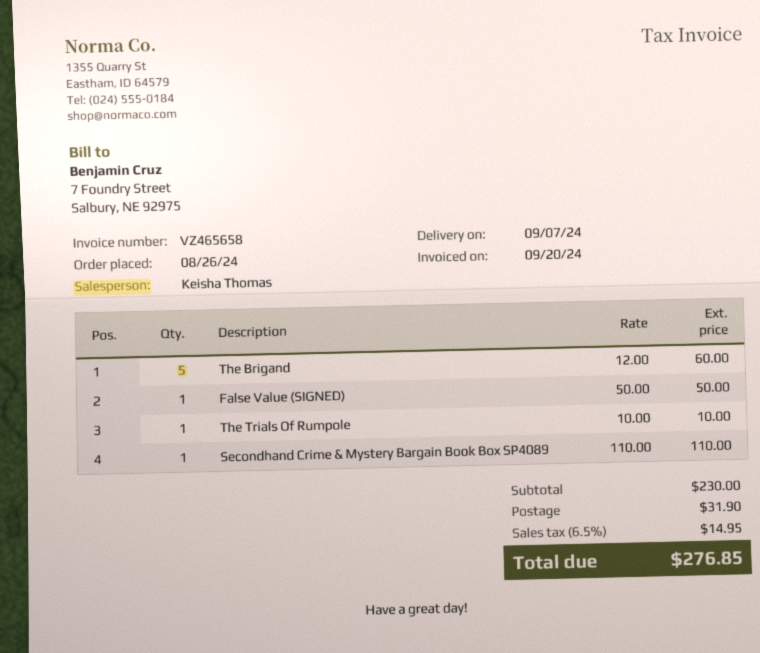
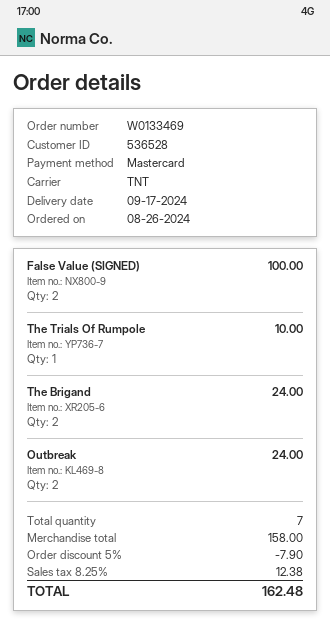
delivery date: 2024-09-07 -> 2024-09-17
The Brigand: 5 for 60.00 -> 2 for 24.00
False Value (SIGNED): 1 for 50.00 -> 2 for 100.00
Secondhand Crime & Mystery Bargain Book Box SP4089: 1 for 110.00 -> none
Outbreak: none -> 2 for 24.00
subtotal: 230.00 -> 158.00
discount: none -> 5% = 7.90
shipping: 31.90 -> none
tax: 6.5% = 14.95 -> 8.25% = 12.38
total: 276.85 -> 162.48

